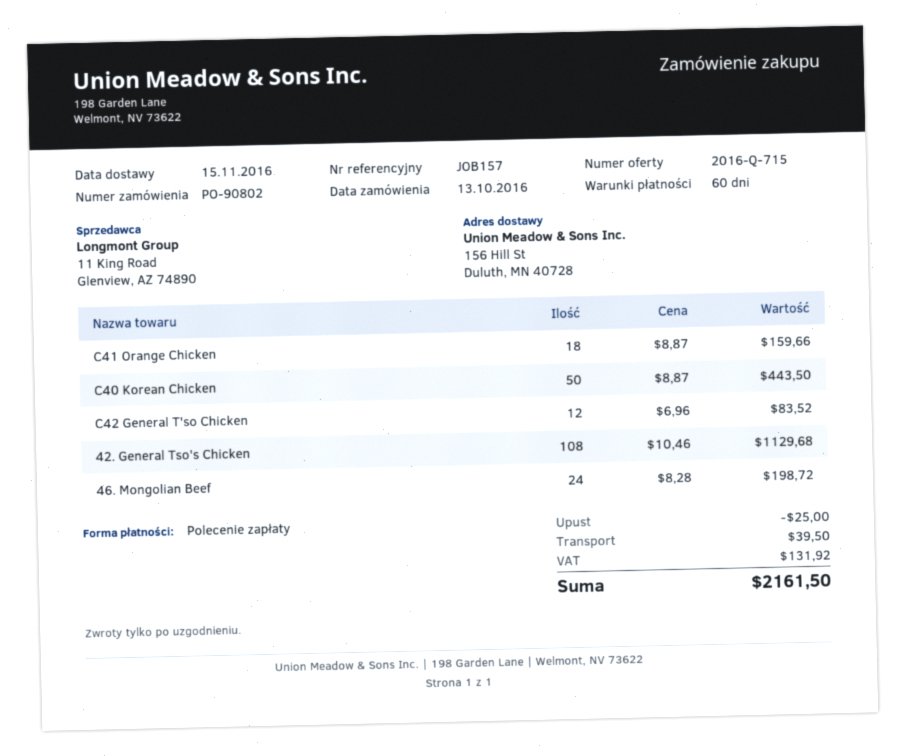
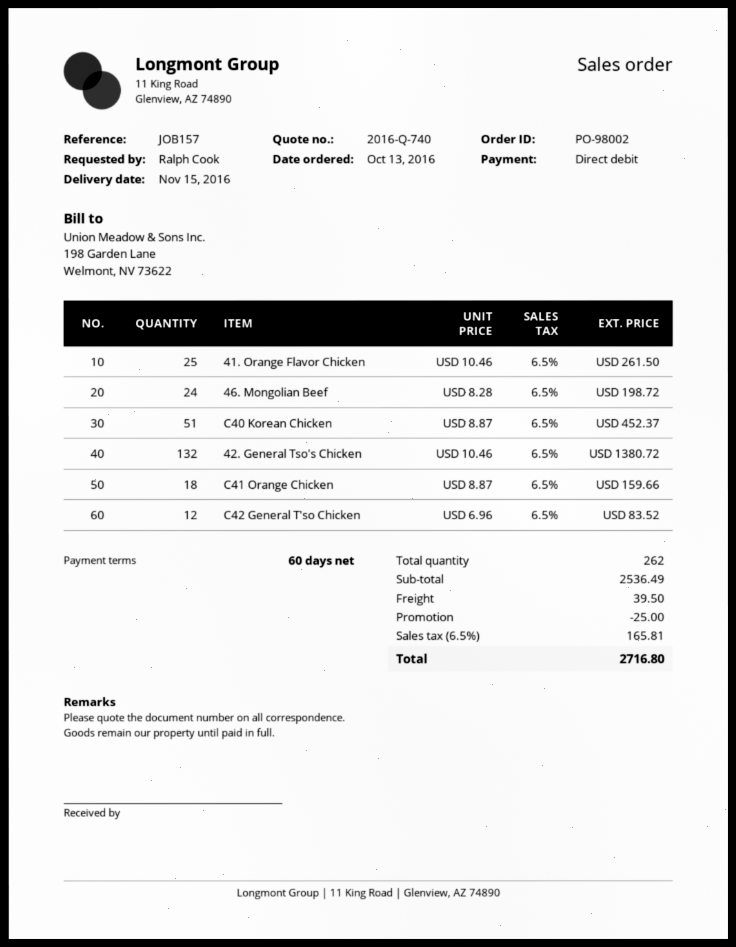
quote number: 2016-Q-715 -> 2016-Q-740
order number: PO-90802 -> PO-98002
C40 Korean Chicken: 50 x 8.87 = 443.50 -> 51 x 8.87 = 452.37
42. General Tso's Chicken: 108 x 10.46 = 1129.68 -> 132 x 10.46 = 1380.72
41. Orange Flavor Chicken: none -> 25 x 10.46 = 261.50
tax: 131.92 -> 165.81
total: 2161.50 -> 2716.80

